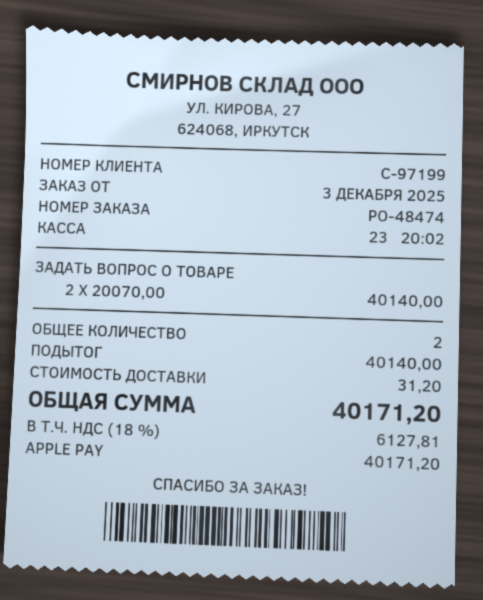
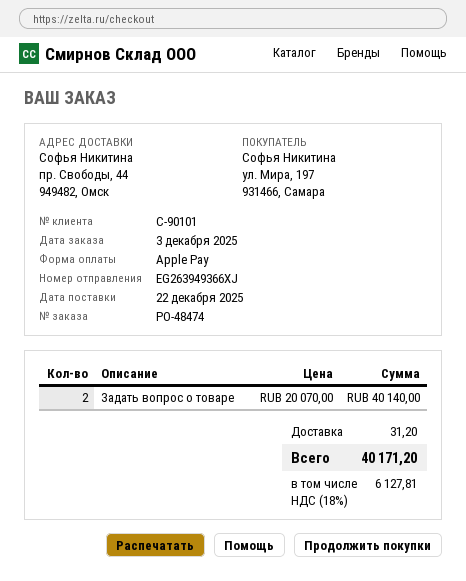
customer number: C-97199 -> C-90101

